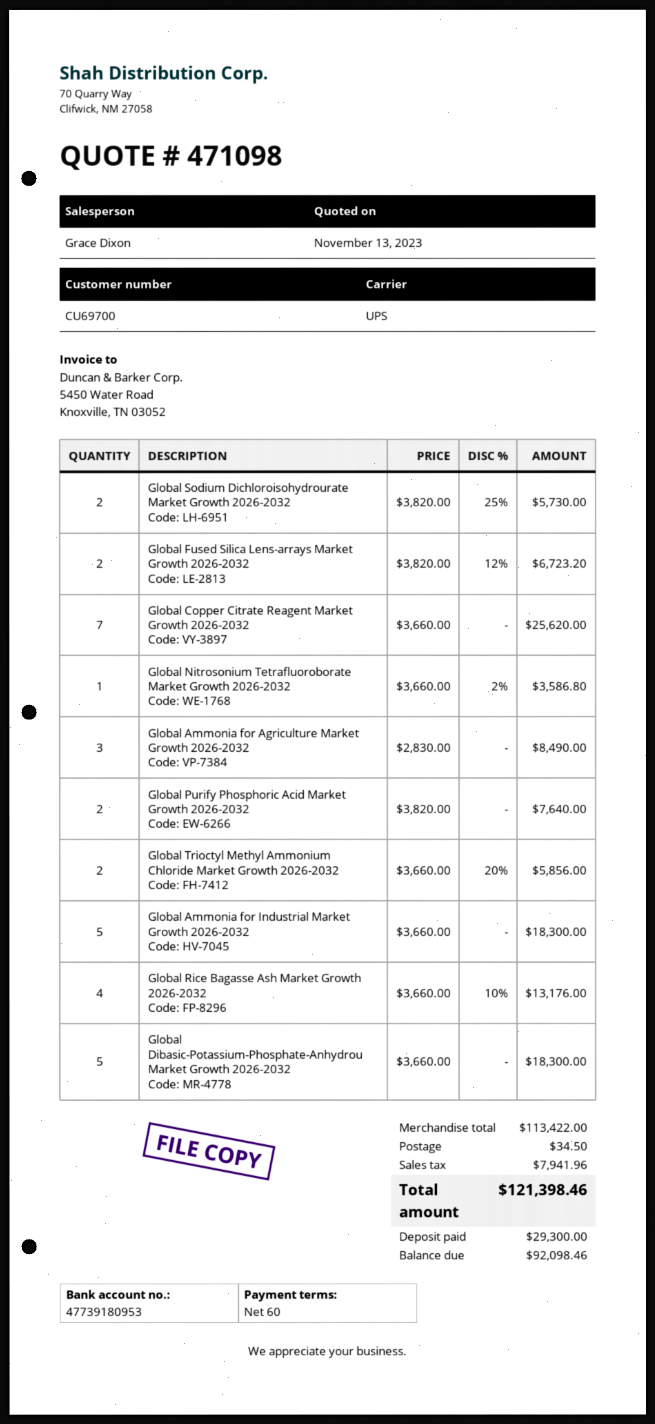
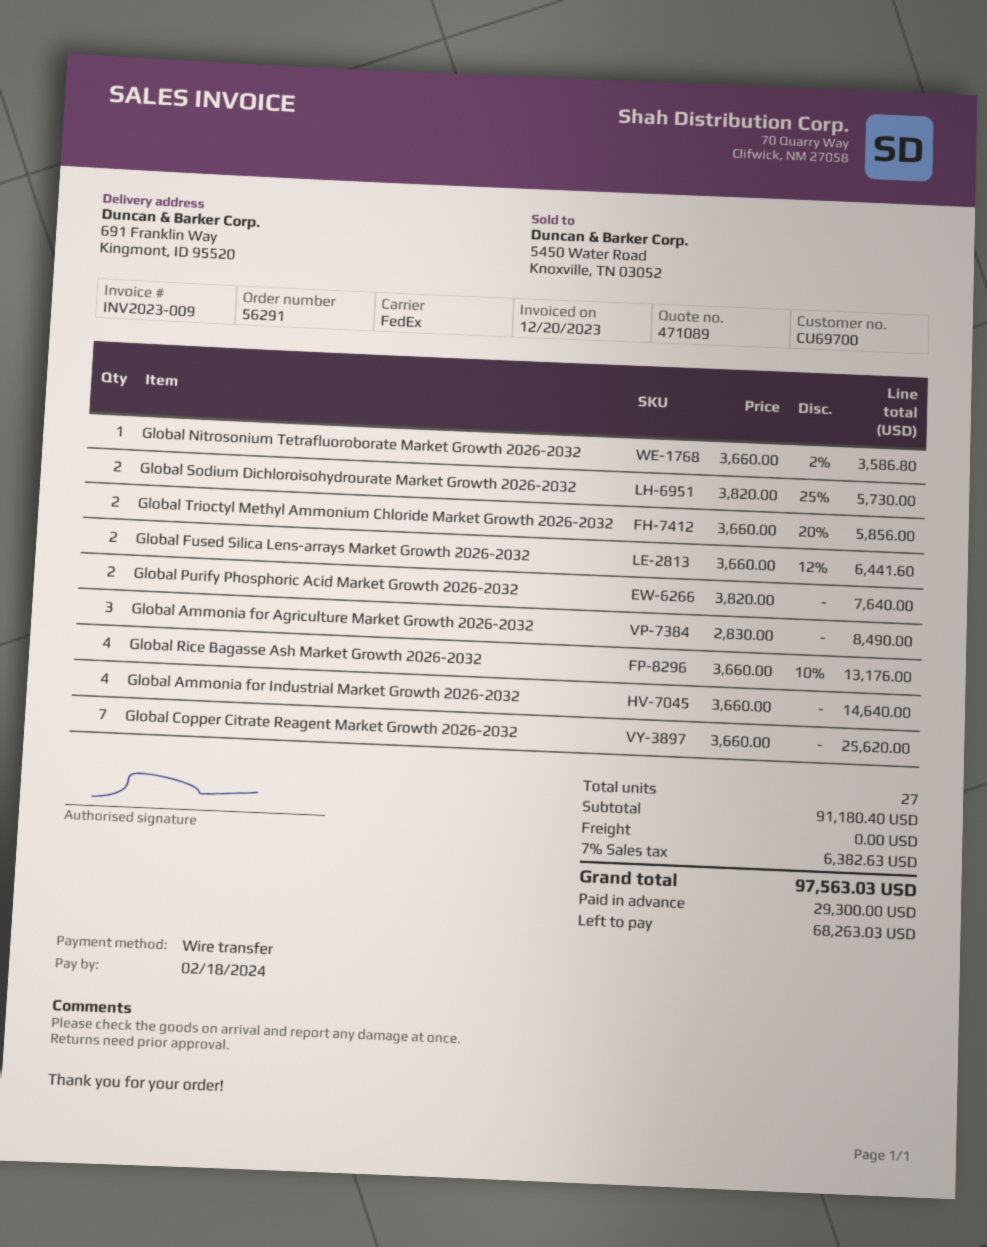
quote number: 471098 -> 471089
shipping method: UPS -> FedEx
Global Fused Silica Lens-arrays Market Growth 2026-2032: 2 x 3820.00 - 12% = 6723.20 -> 2 x 3660.00 - 12% = 6441.60
Global Ammonia for Industrial Market Growth 2026-2032: 5 x 3660.00 = 18300.00 -> 4 x 3660.00 = 14640.00
Global Dibasic-Potassium-Phosphate-Anhydrou Market Growth 2026-2032: 5 x 3660.00 = 18300.00 -> none
subtotal: 113422.00 -> 91180.40
shipping: 34.50 -> 0.00
tax: 7941.96 -> 6382.63
total: 121398.46 -> 97563.03
balance: 92098.46 -> 68263.03

